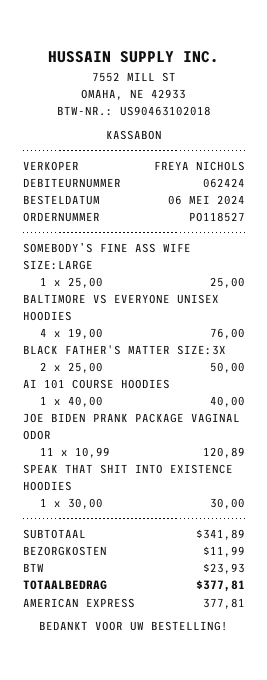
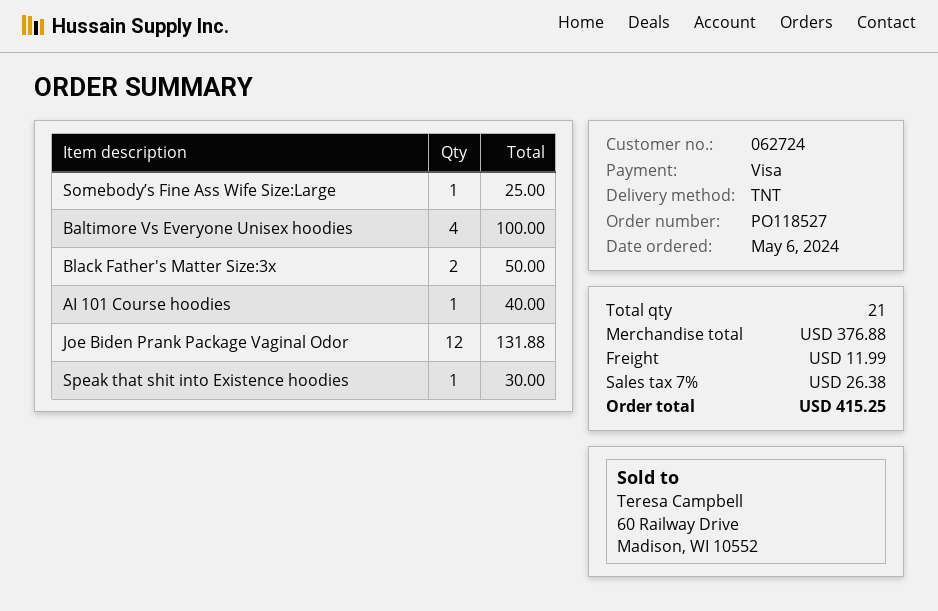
customer number: 062424 -> 062724
payment method: American Express -> Visa
BALTIMORE VS EVERYONE UNISEX HOODIES: 4 for 76.00 -> 4 for 100.00
JOE BIDEN PRANK PACKAGE VAGINAL ODOR: 11 for 120.89 -> 12 for 131.88
subtotal: 341.89 -> 376.88
tax: 23.93 -> 26.38
total: 377.81 -> 415.25

